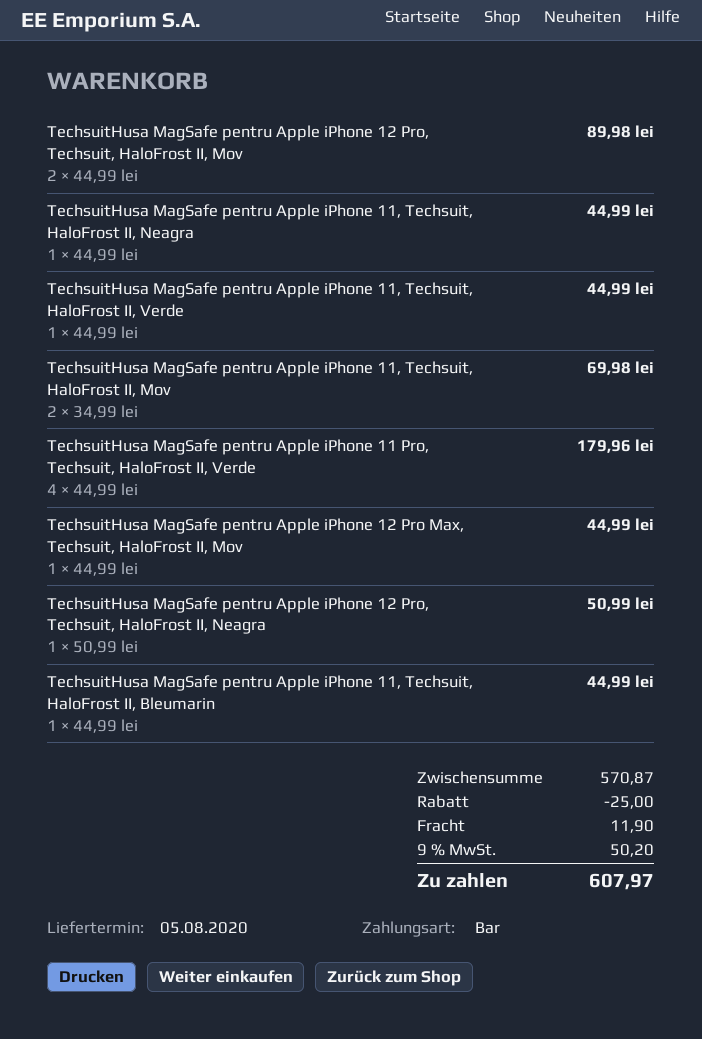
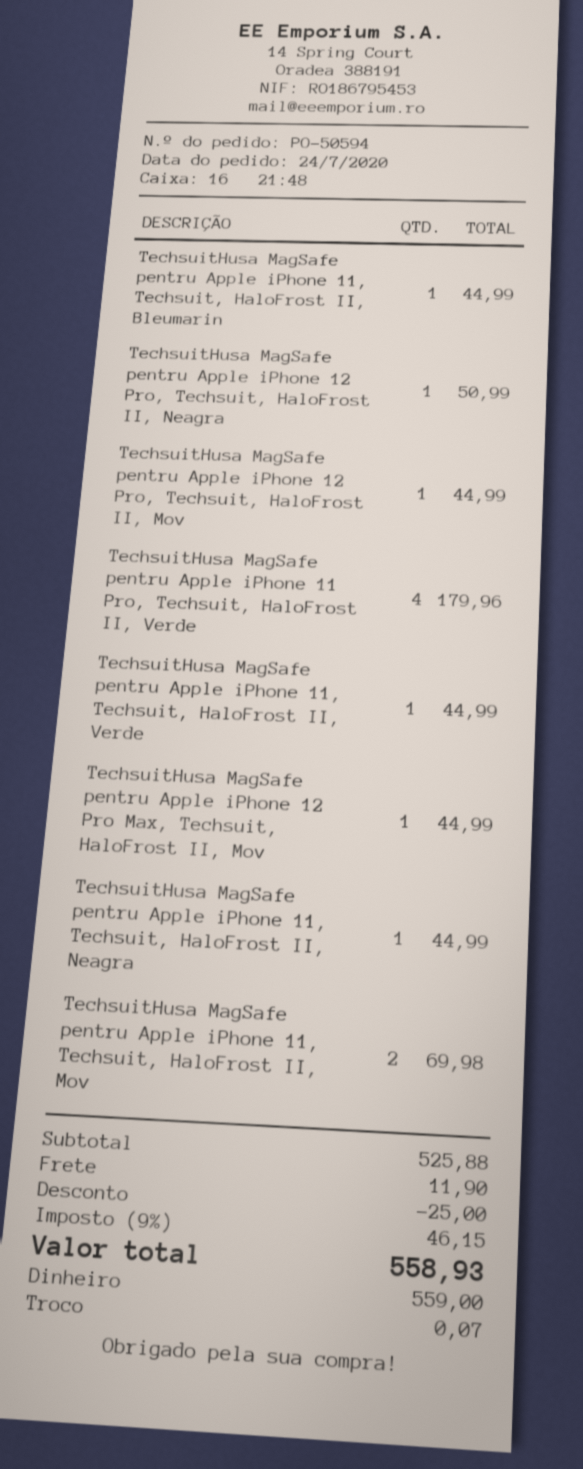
TechsuitHusa MagSafe pentru Apple iPhone 12 Pro, Techsuit, HaloFrost II, Mov: 2 for 89.98 -> 1 for 44.99
subtotal: 570.87 -> 525.88
tax: 9% = 50.20 -> 9% = 46.15
total: 607.97 -> 558.93

